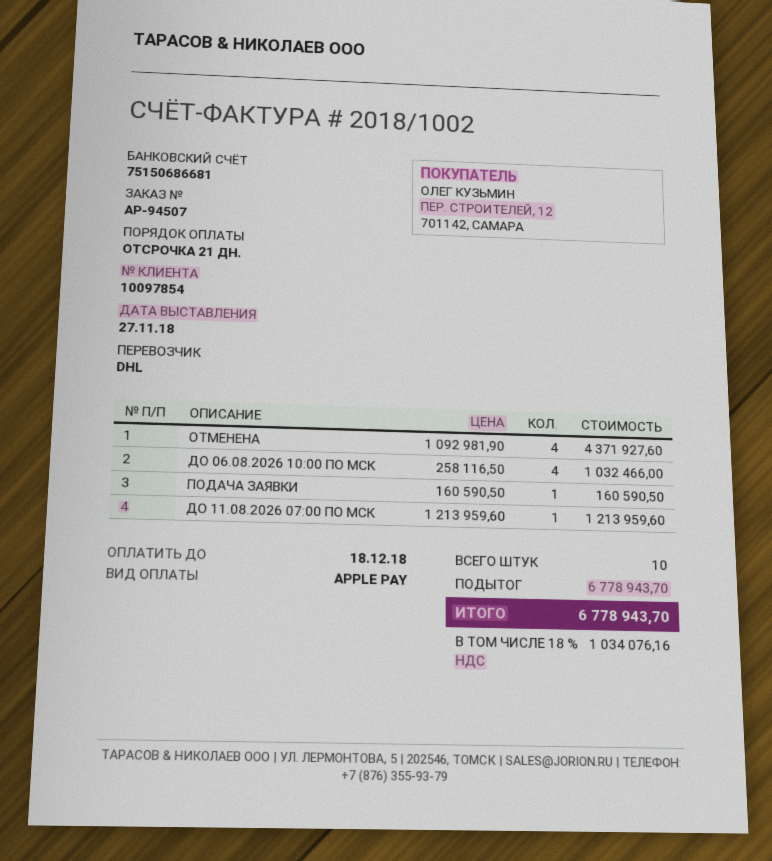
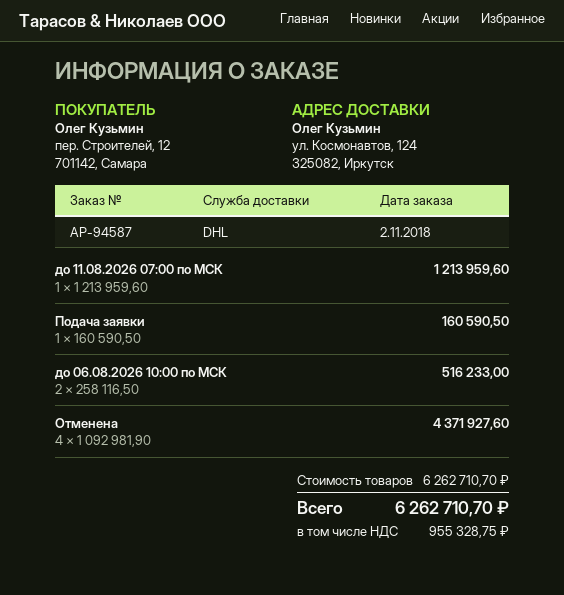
order number: AP-94507 -> AP-94587
ДО 06.08.2026 10:00 ПО МСК: 4 x 258116.50 = 1032466.00 -> 2 x 258116.50 = 516233.00
subtotal: 6778943.70 -> 6262710.70
tax: 1034076.16 -> 955328.75
total: 6778943.70 -> 6262710.70

